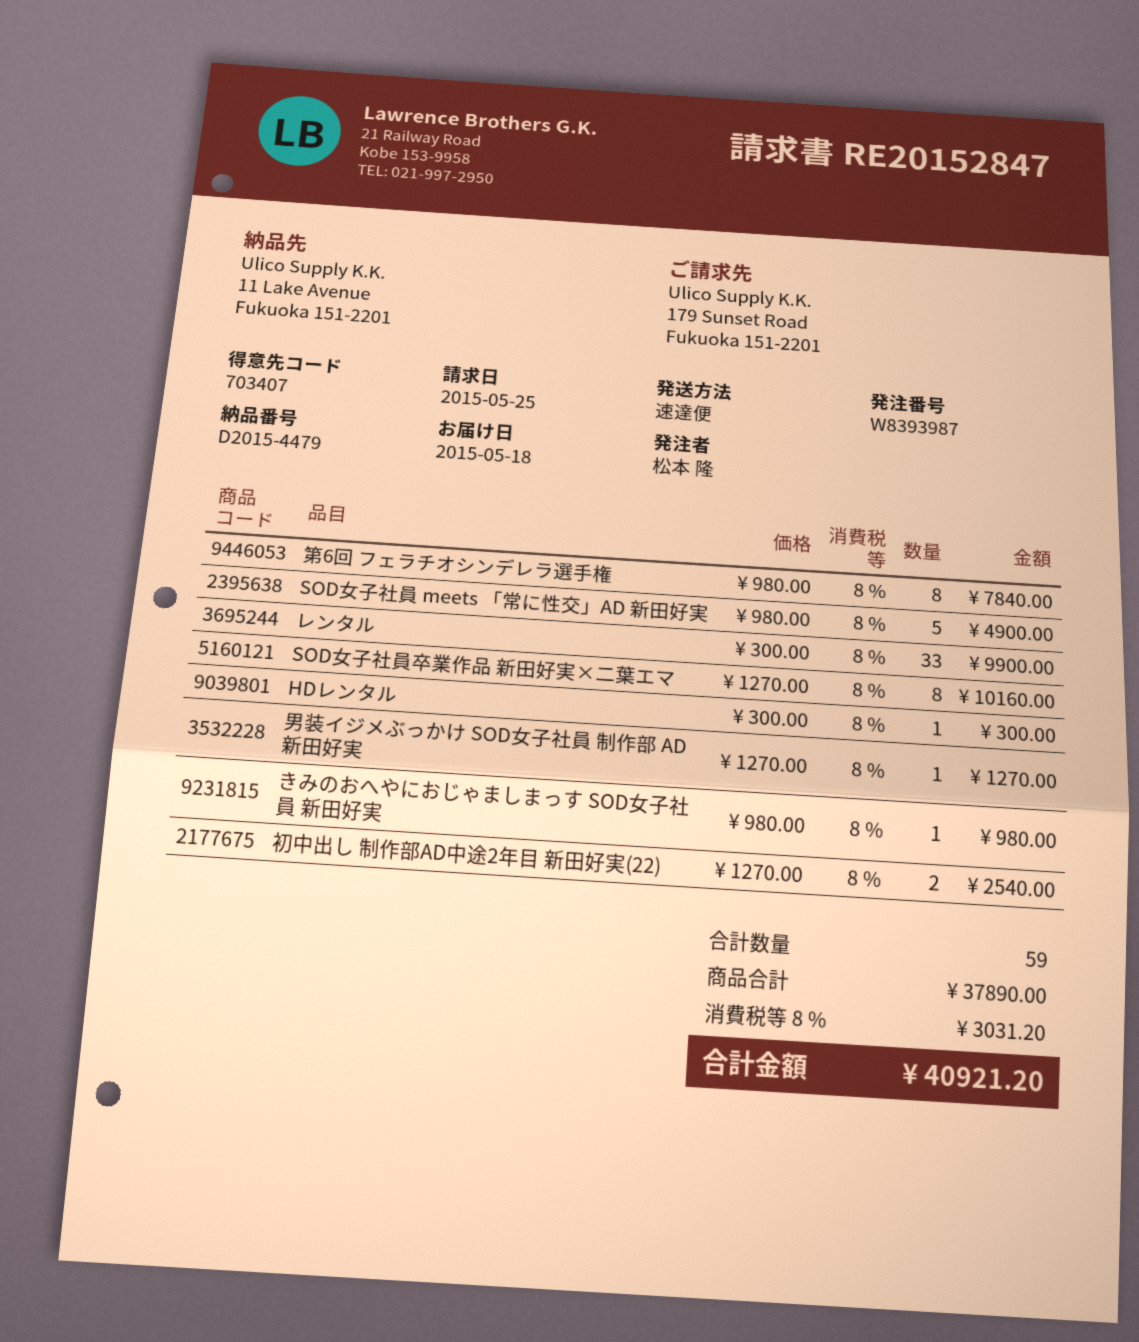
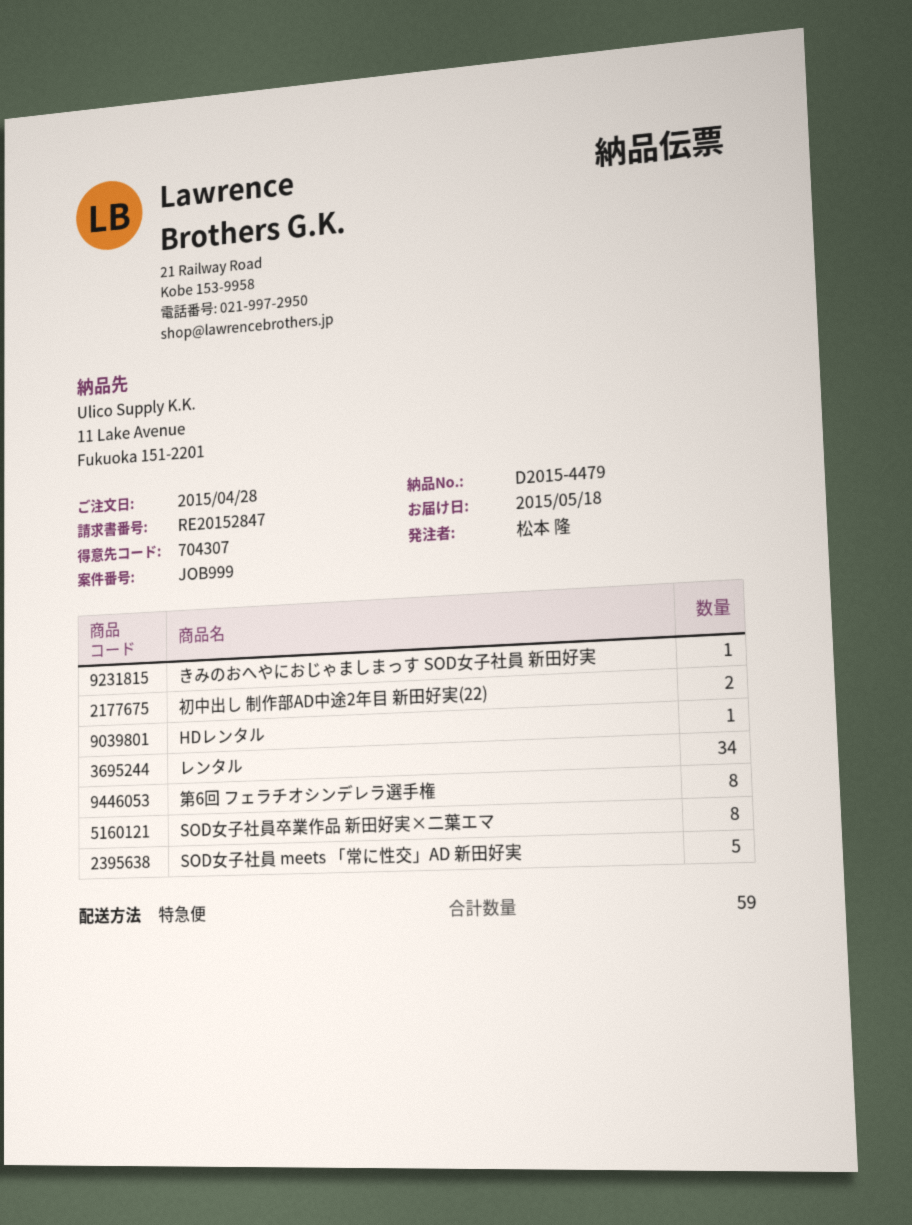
customer number: 703407 -> 704307
レンタル: 33 -> 34
男装イジメぶっかけ SOD女子社員 制作部 AD新田好実: 1 -> none

